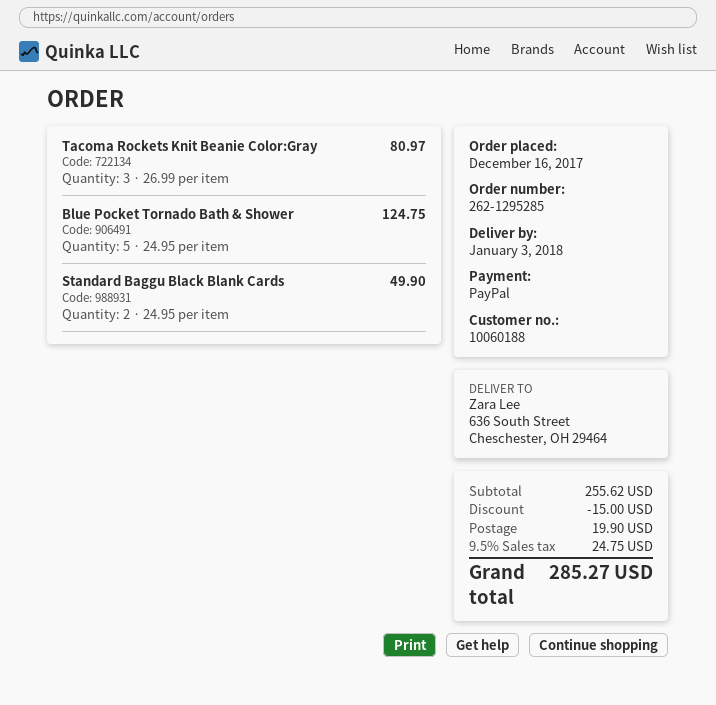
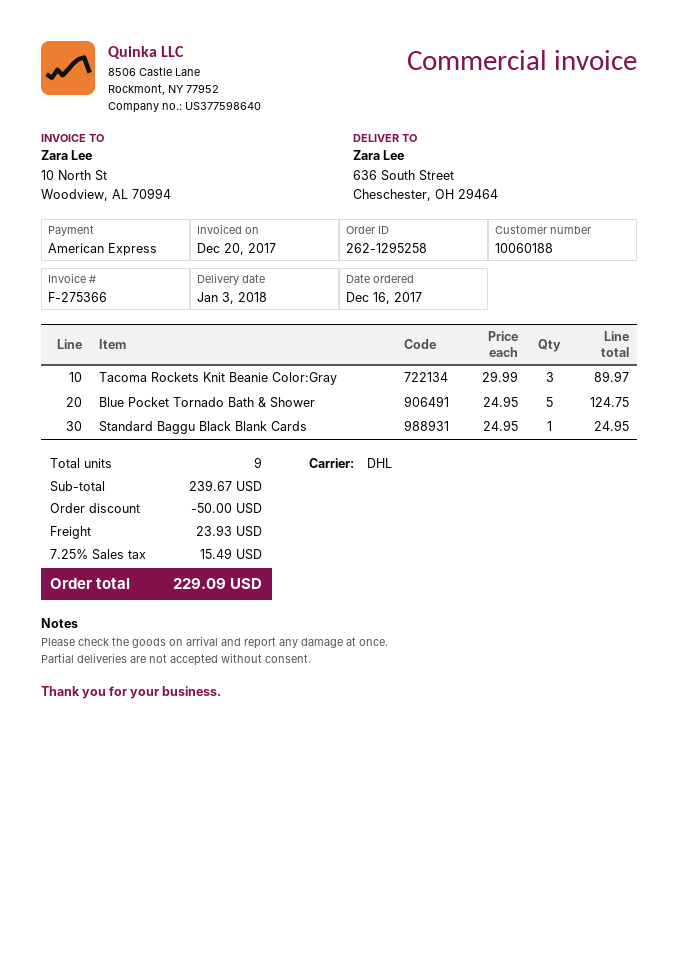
order number: 262-1295285 -> 262-1295258
payment method: PayPal -> American Express
Tacoma Rockets Knit Beanie Color:Gray: 3 x 26.99 = 80.97 -> 3 x 29.99 = 89.97
Standard Baggu Black Blank Cards: 2 x 24.95 = 49.90 -> 1 x 24.95 = 24.95
subtotal: 255.62 -> 239.67
discount: 15.00 -> 50.00
shipping: 19.90 -> 23.93
tax: 9.5% = 24.75 -> 7.25% = 15.49
total: 285.27 -> 229.09

